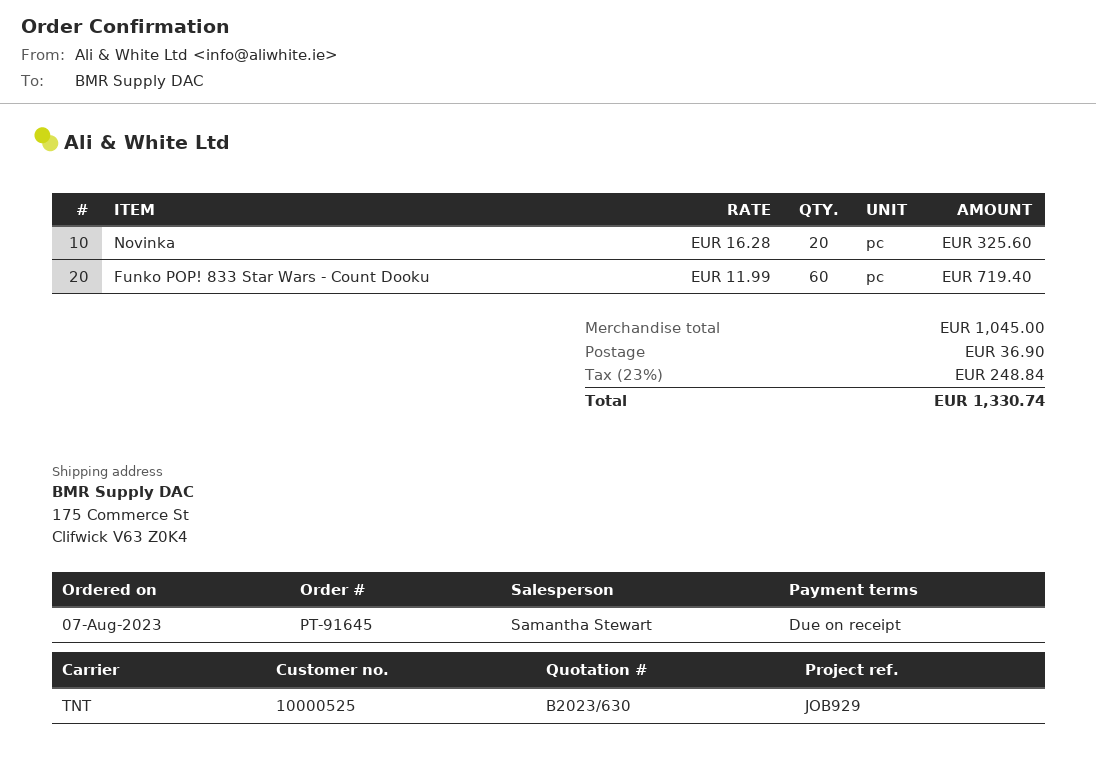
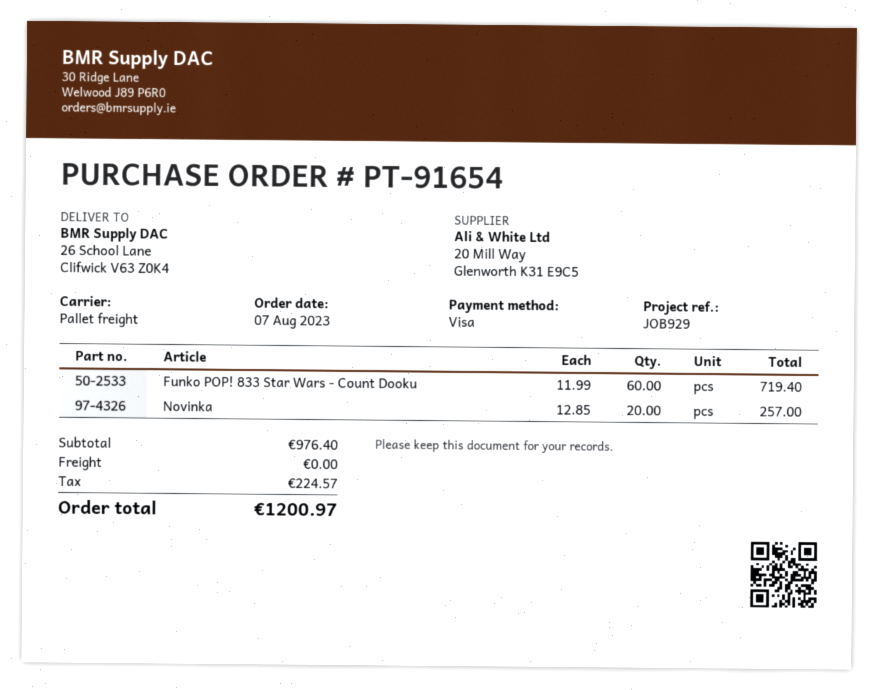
order number: PT-91645 -> PT-91654
shipping method: TNT -> pallet freight
ship to: 175 Commerce St, Clifwick V63 Z0K4 -> 26 School Lane, Clifwick V63 Z0K4
Novinka: 20 x 16.28 = 325.60 -> 20 x 12.85 = 257.00
subtotal: 1045.00 -> 976.40
shipping: 36.90 -> 0.00
tax: 248.84 -> 224.57
total: 1330.74 -> 1200.97

